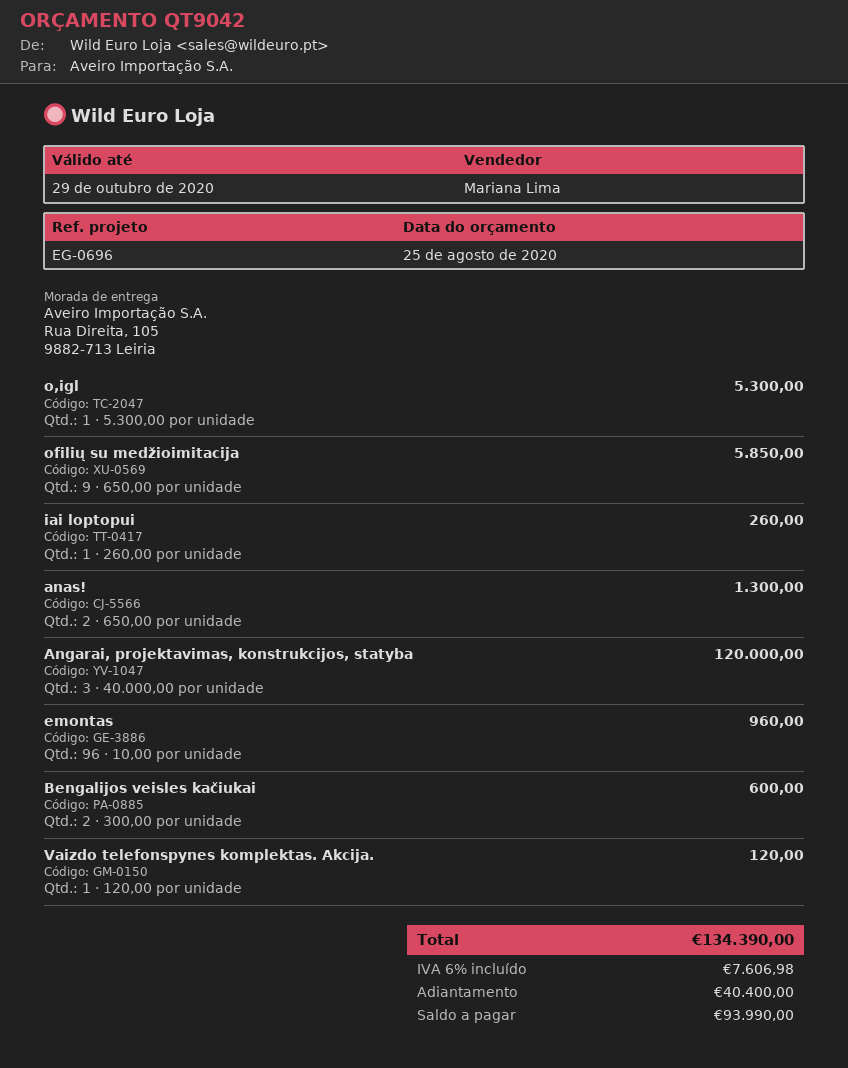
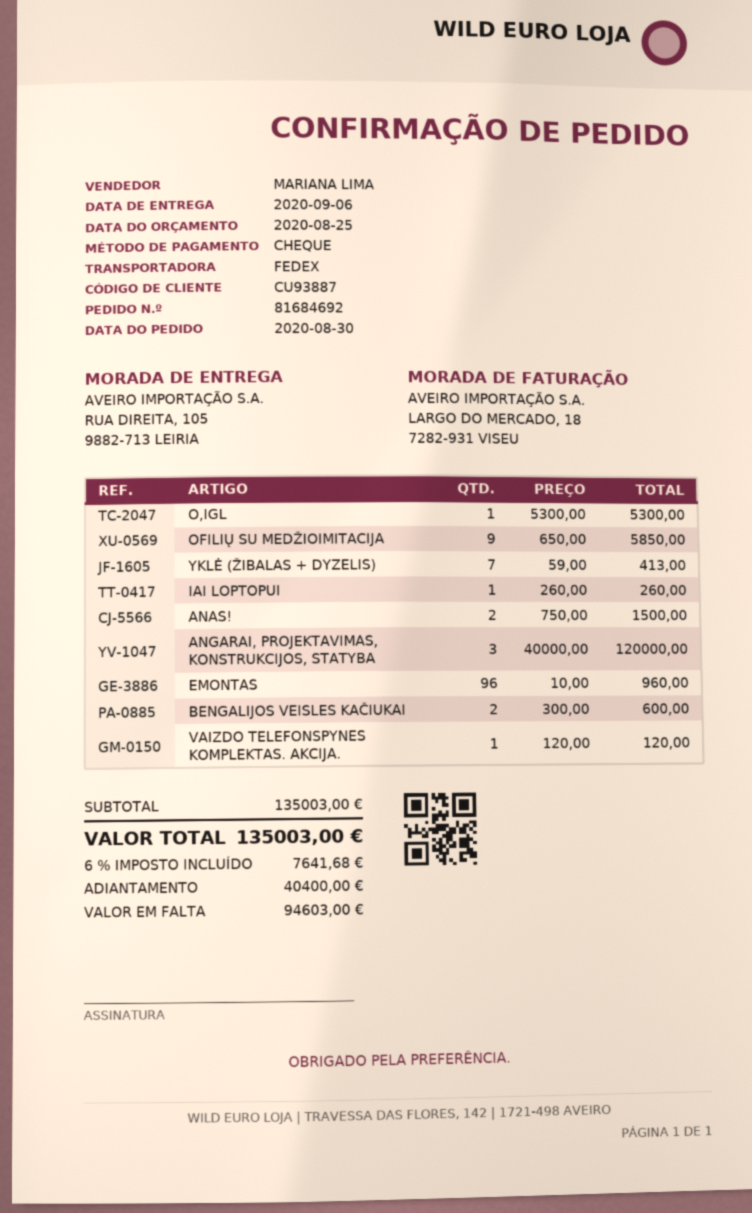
anas!: 2 x 650.00 = 1300.00 -> 2 x 750.00 = 1500.00
YKLĖ (ŽIBALAS + DYZELIS): none -> 7 x 59.00 = 413.00
tax: 6% = 7606.98 -> 6% = 7641.68
total: 134390.00 -> 135003.00
balance: 93990.00 -> 94603.00

